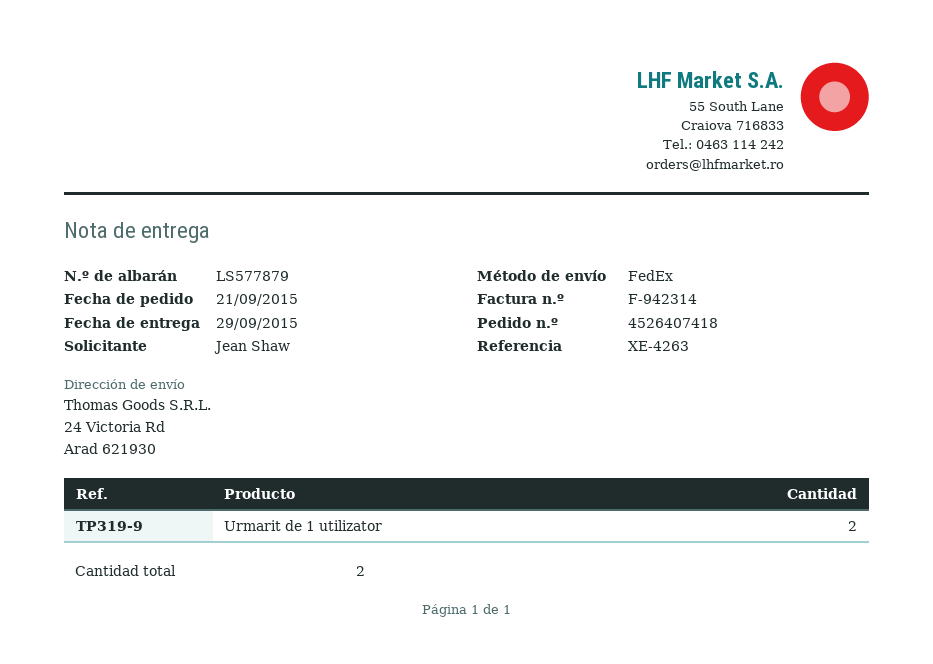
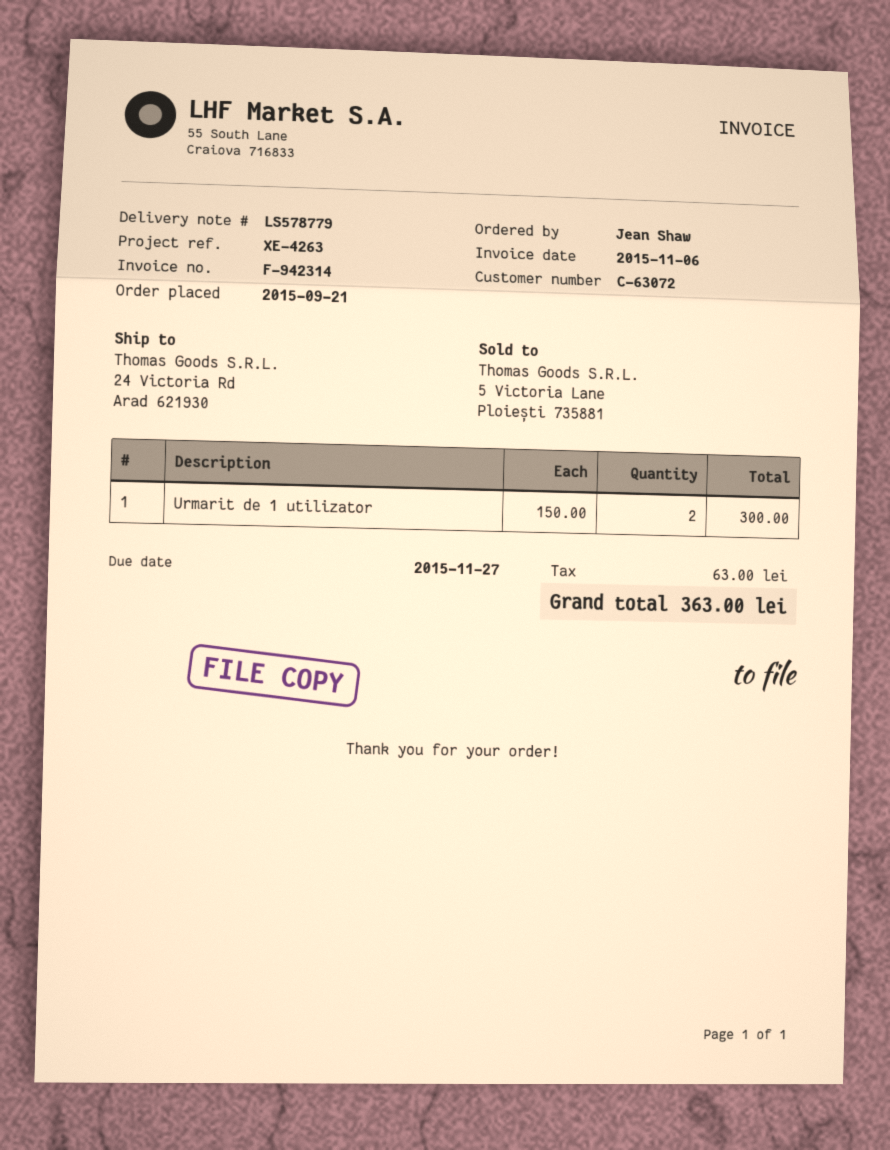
delivery note number: LS577879 -> LS578779

